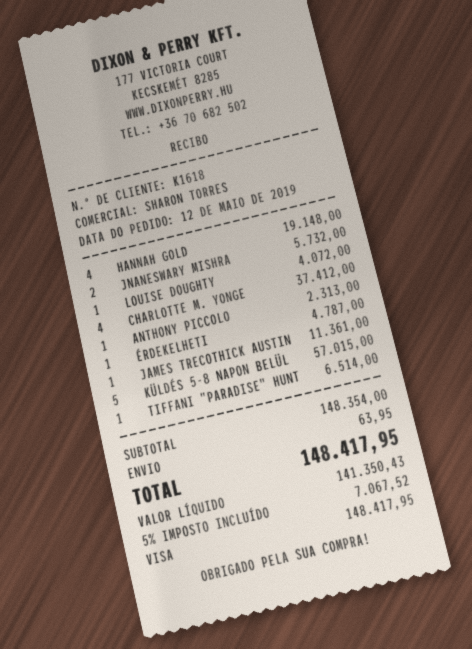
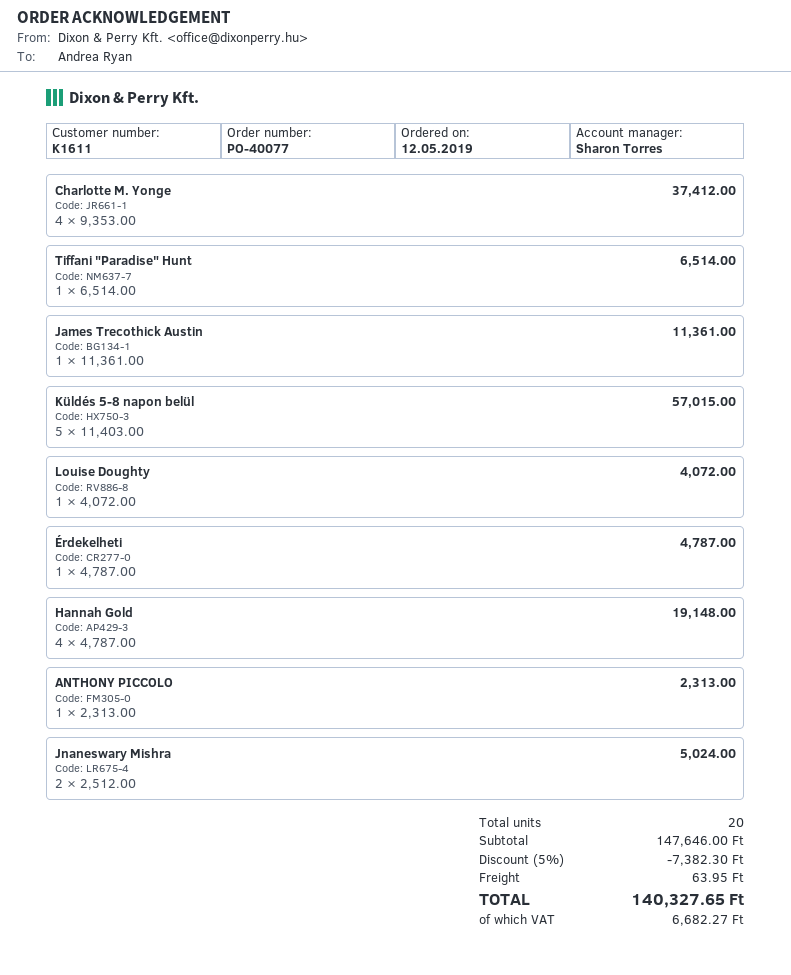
customer number: K1618 -> K1611
JNANESWARY MISHRA: 2 for 5732.00 -> 2 for 5024.00
subtotal: 148354.00 -> 147646.00
discount: none -> 5% = 7382.30
tax: 7067.52 -> 6682.27
total: 148417.95 -> 140327.65

